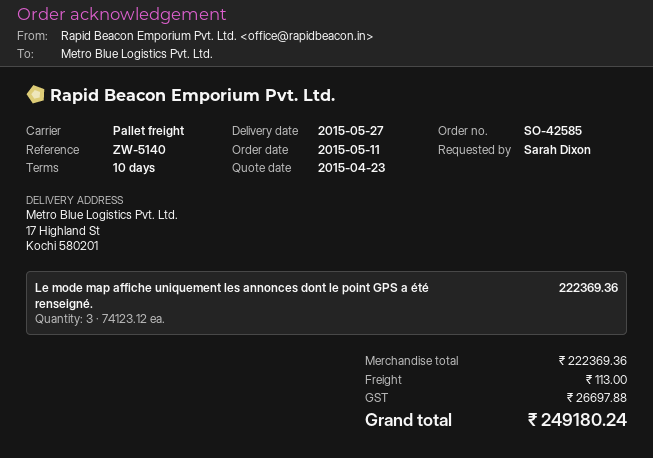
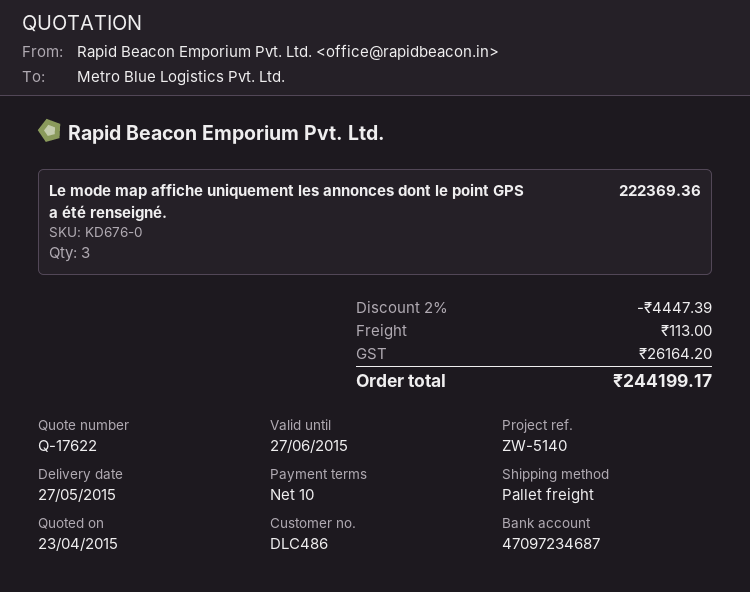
discount: none -> 2% = 4447.39
tax: 26697.88 -> 26164.20
total: 249180.24 -> 244199.17

